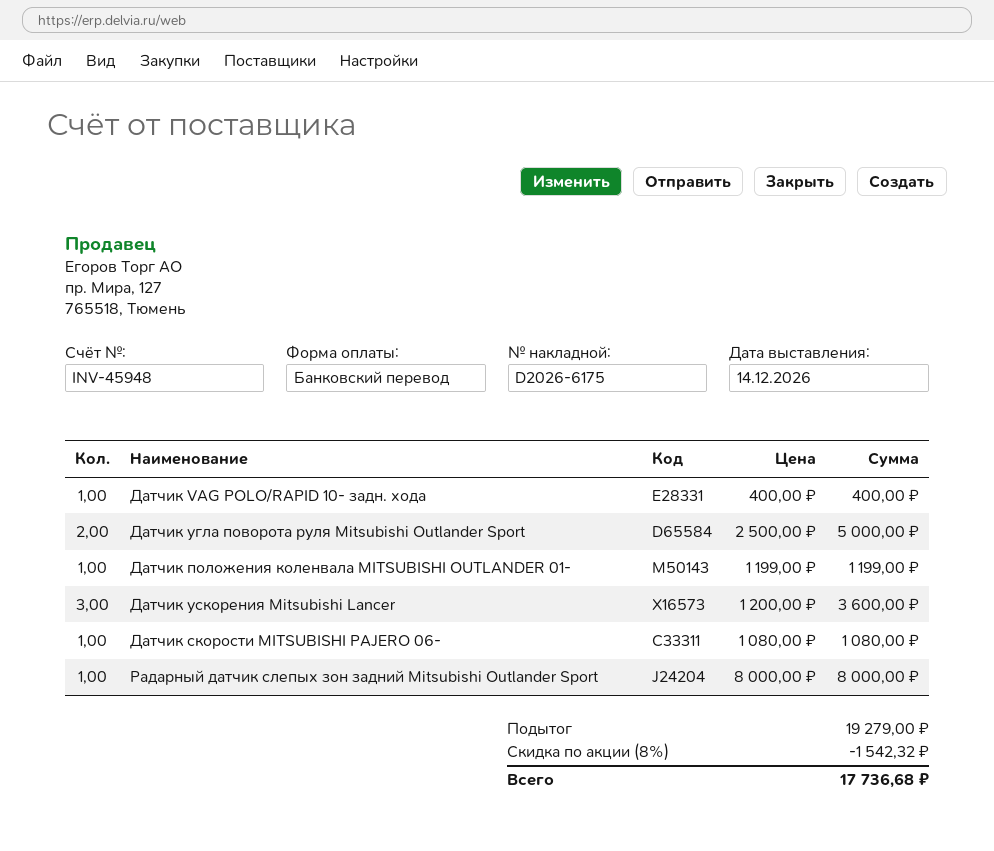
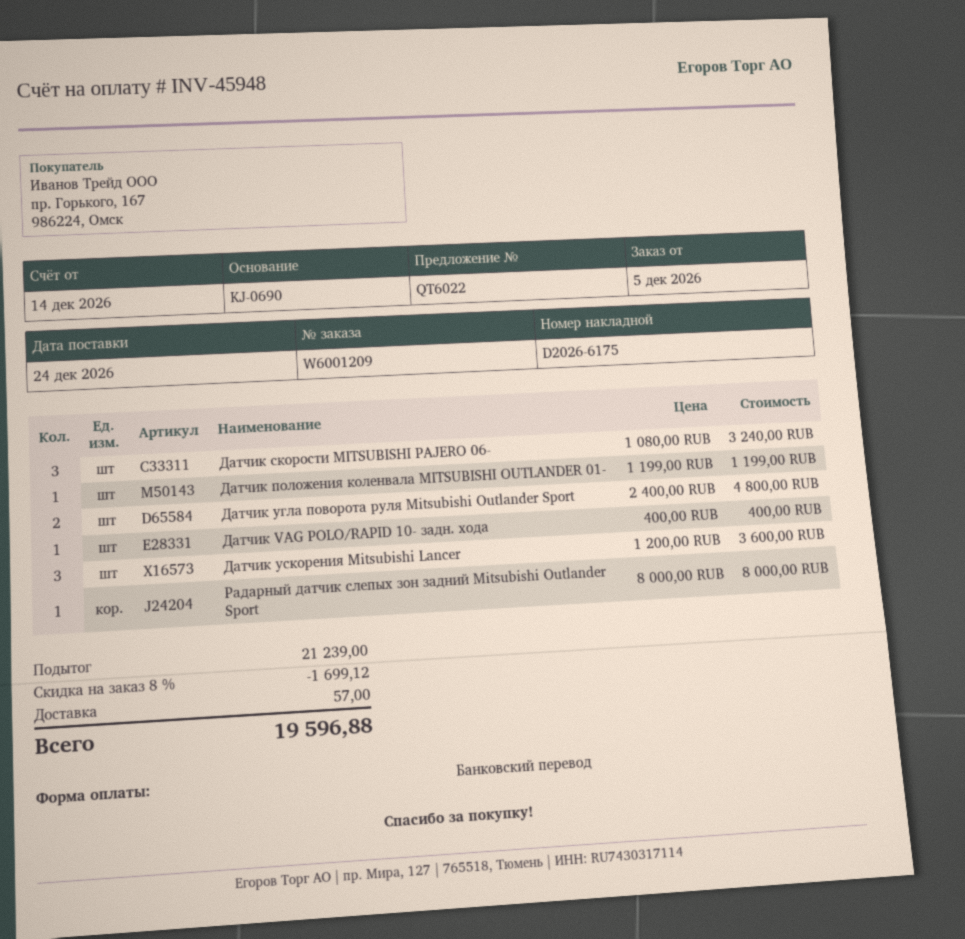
Датчик угла поворота руля Mitsubishi Outlander Sport: 2 x 2500.00 = 5000.00 -> 2 x 2400.00 = 4800.00
Датчик скорости MITSUBISHI PAJERO 06-: 1 x 1080.00 = 1080.00 -> 3 x 1080.00 = 3240.00
subtotal: 19279.00 -> 21239.00
discount: 8% = 1542.32 -> 8% = 1699.12
shipping: none -> 57.00
total: 17736.68 -> 19596.88

